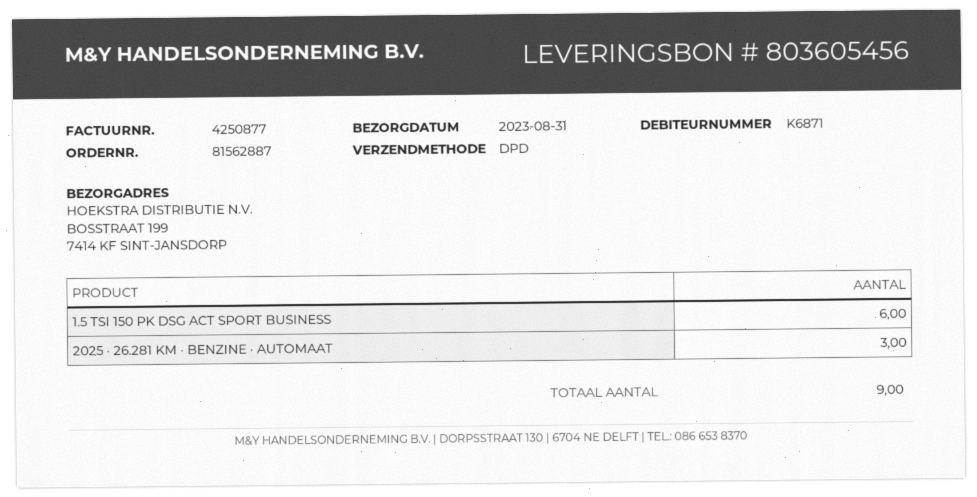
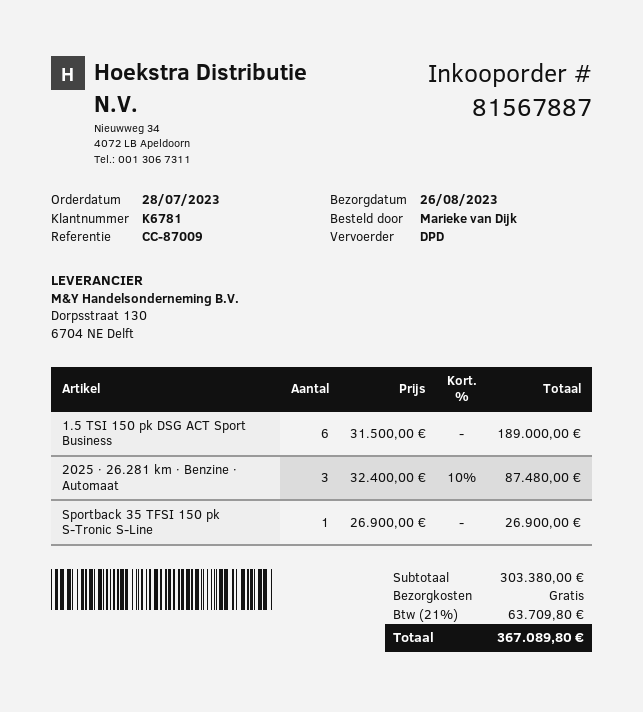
order number: 81562887 -> 81567887
delivery date: 2023-08-31 -> 2023-08-26
customer number: K6871 -> K6781
Sportback 35 TFSI 150 pk S-Tronic S-Line: none -> 1

